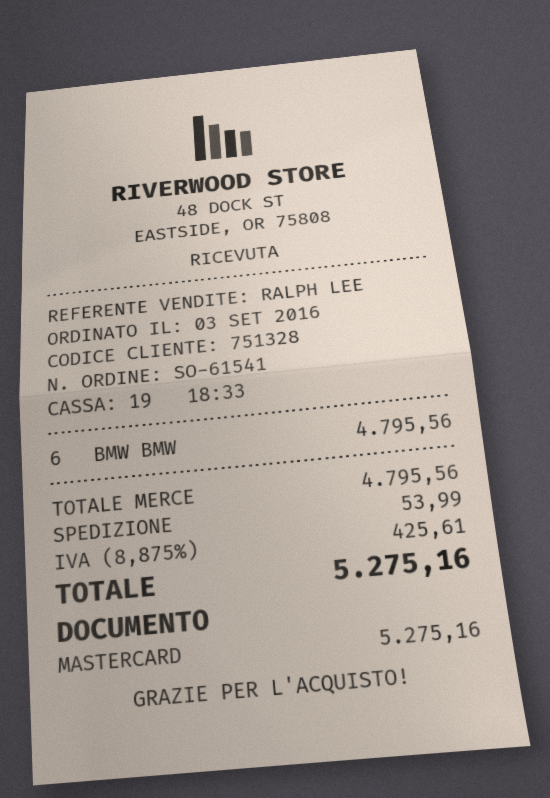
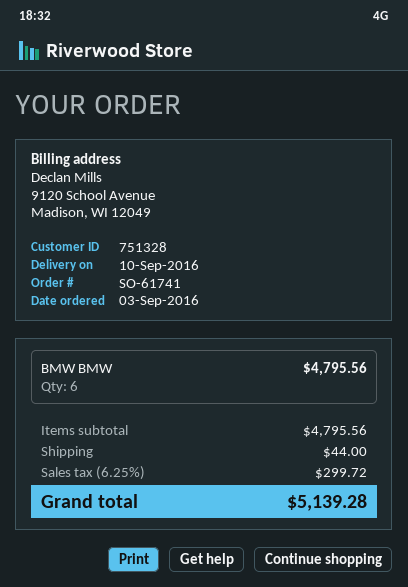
order number: SO-61541 -> SO-61741
shipping: 53.99 -> 44.00
tax: 8.875% = 425.61 -> 6.25% = 299.72
total: 5275.16 -> 5139.28

